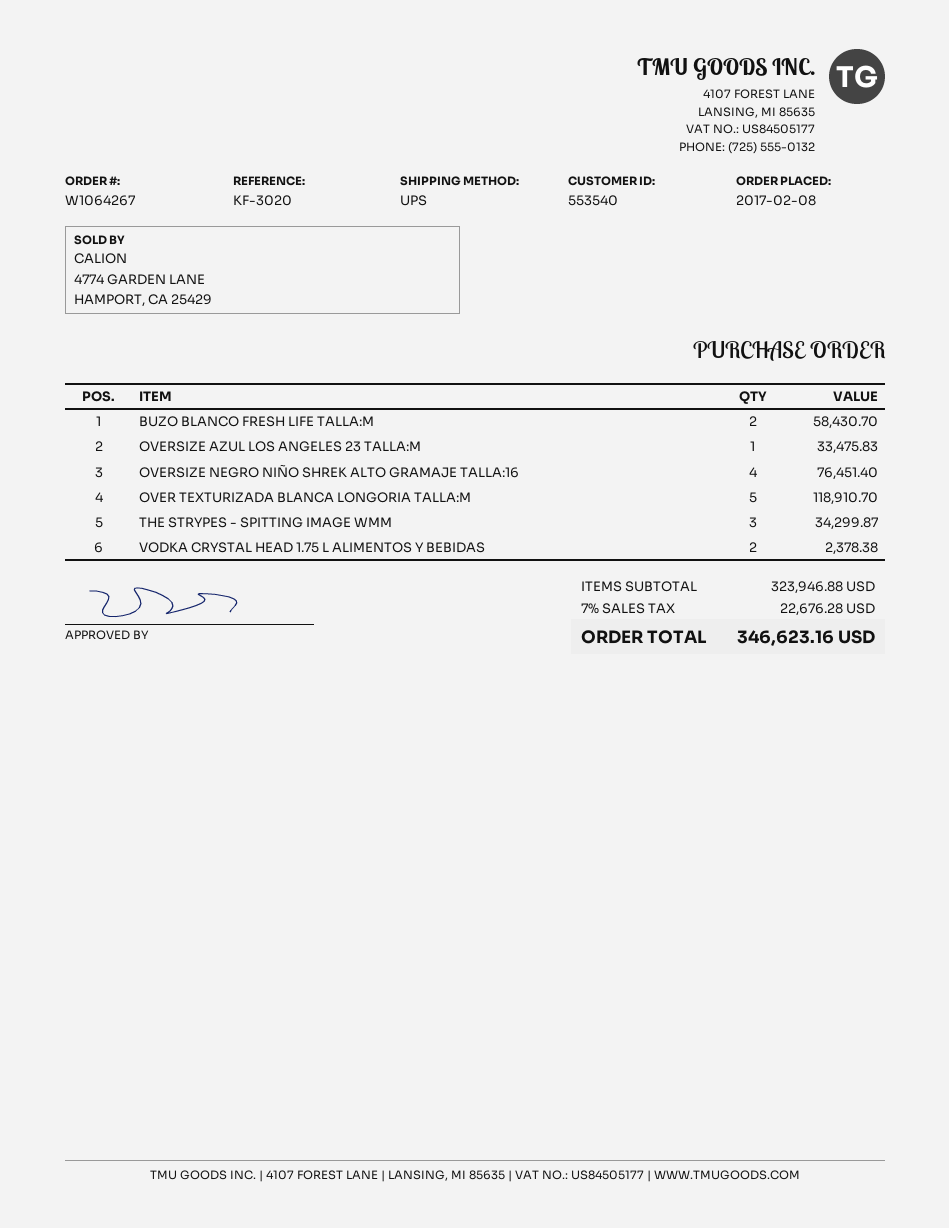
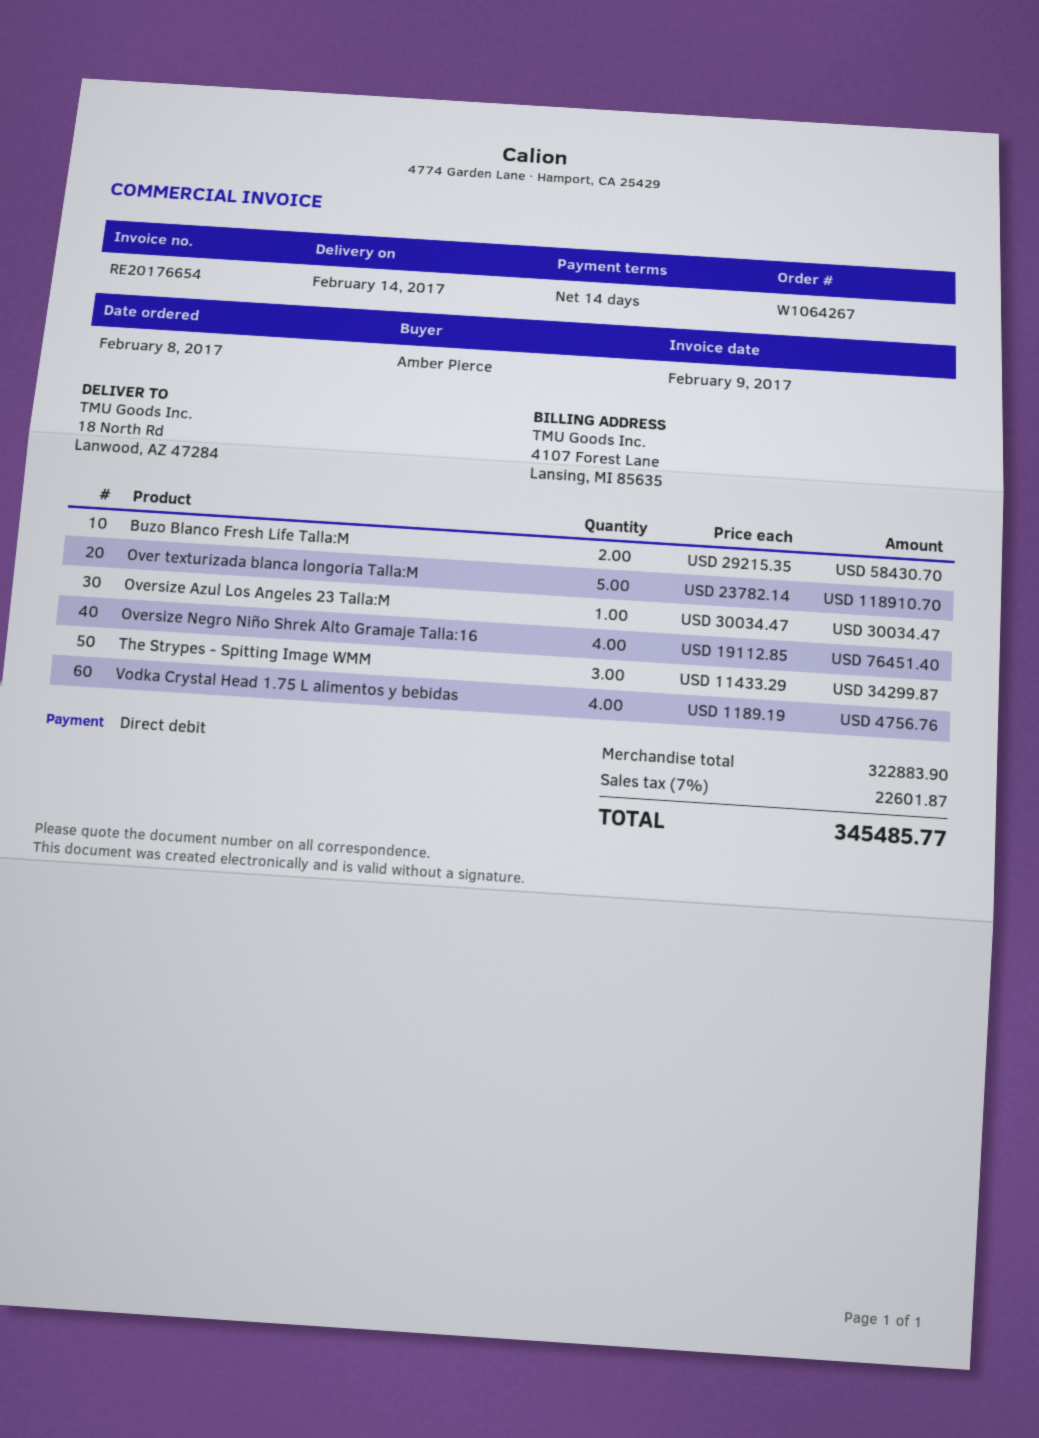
OVERSIZE AZUL LOS ANGELES 23 TALLA:M: 1 for 33475.83 -> 1 for 30034.47
VODKA CRYSTAL HEAD 1.75 L ALIMENTOS Y BEBIDAS: 2 for 2378.38 -> 4 for 4756.76
subtotal: 323946.88 -> 322883.90
tax: 7% = 22676.28 -> 7% = 22601.87
total: 346623.16 -> 345485.77

